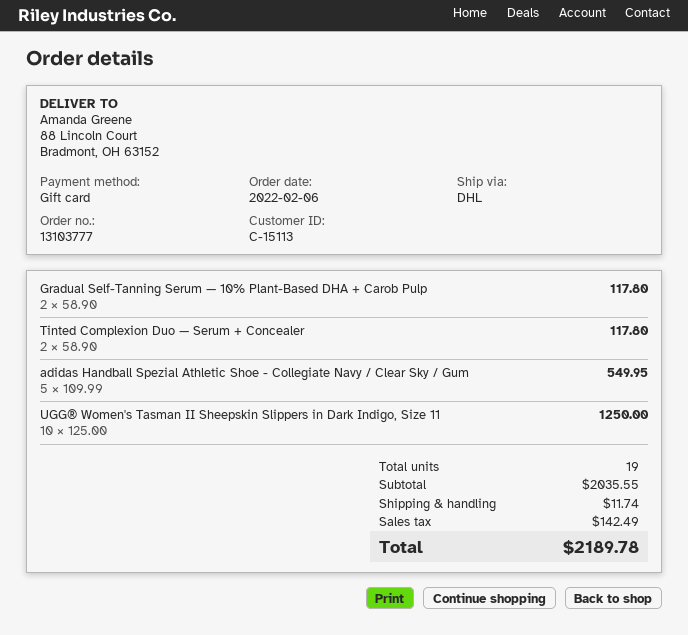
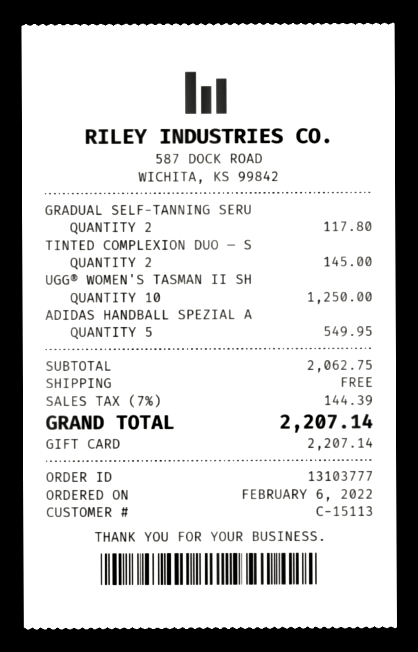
Tinted Complexion Duo — Serum + Concealer: 2 for 117.80 -> 2 for 145.00
subtotal: 2035.55 -> 2062.75
shipping: 11.74 -> 0.00
tax: 142.49 -> 144.39
total: 2189.78 -> 2207.14

